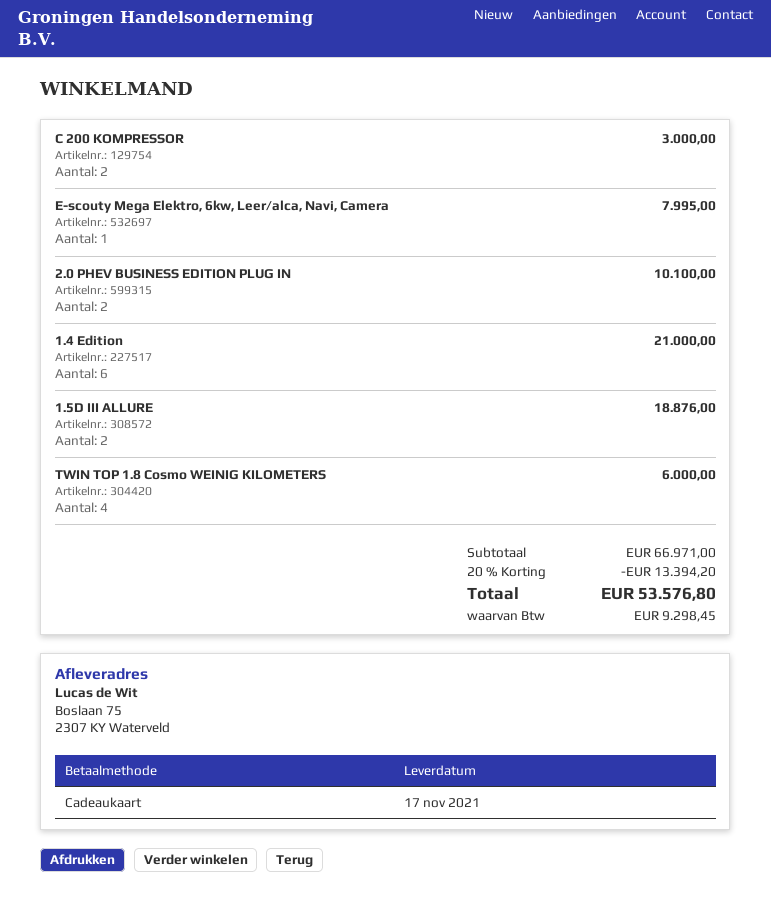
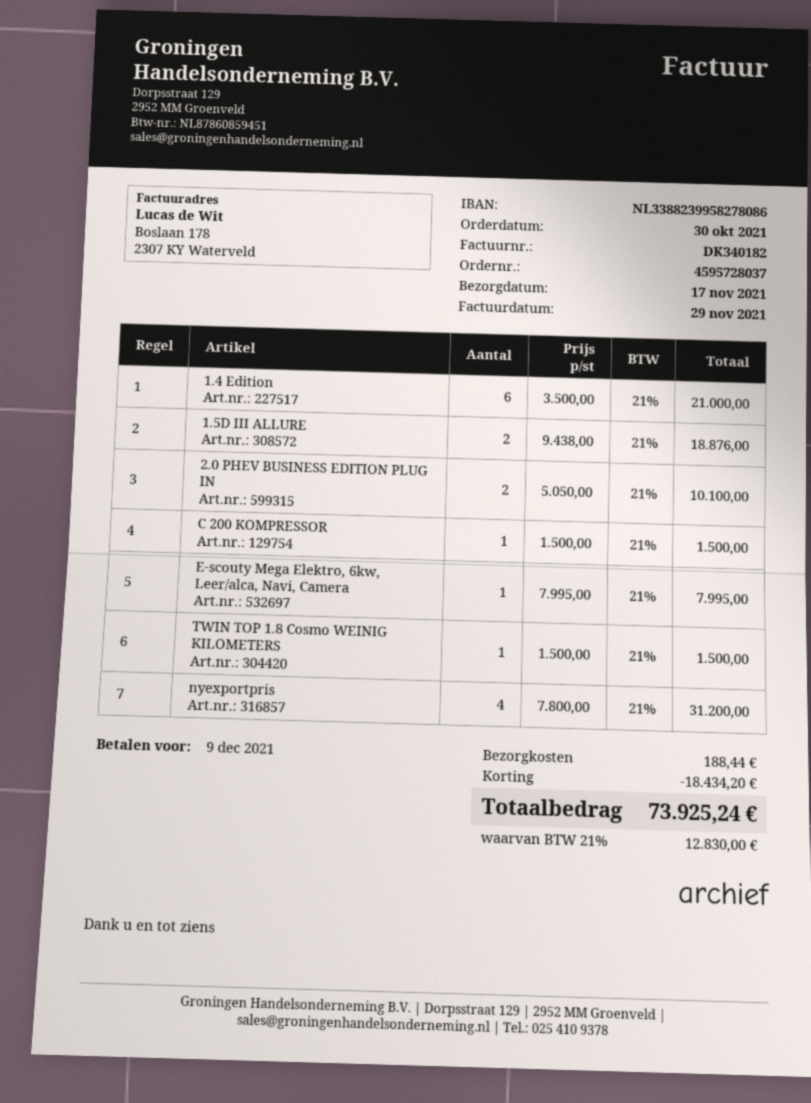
C 200 KOMPRESSOR: 2 for 3000.00 -> 1 for 1500.00
TWIN TOP 1.8 Cosmo WEINIG KILOMETERS: 4 for 6000.00 -> 1 for 1500.00
nyexportpris: none -> 4 for 31200.00
discount: 13394.20 -> 18434.20
shipping: none -> 188.44
tax: 9298.45 -> 12830.00
total: 53576.80 -> 73925.24

